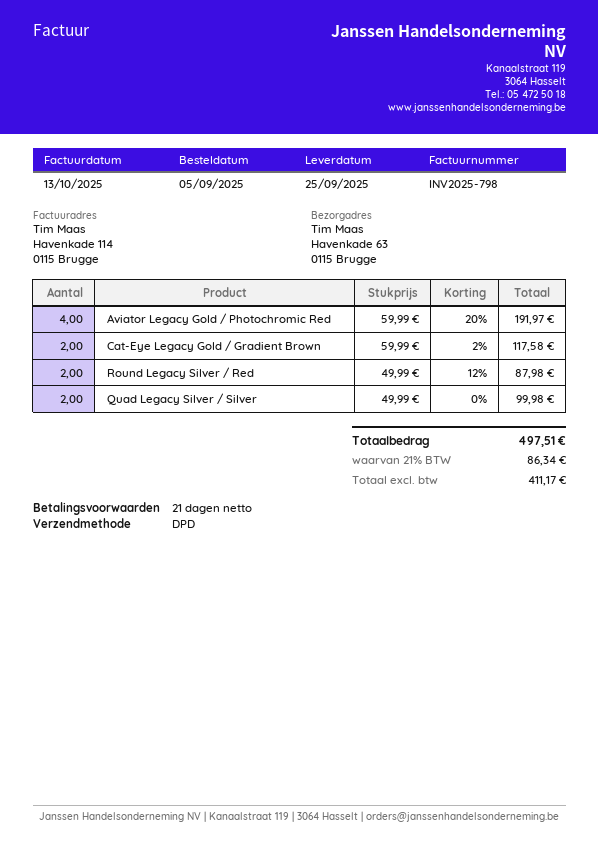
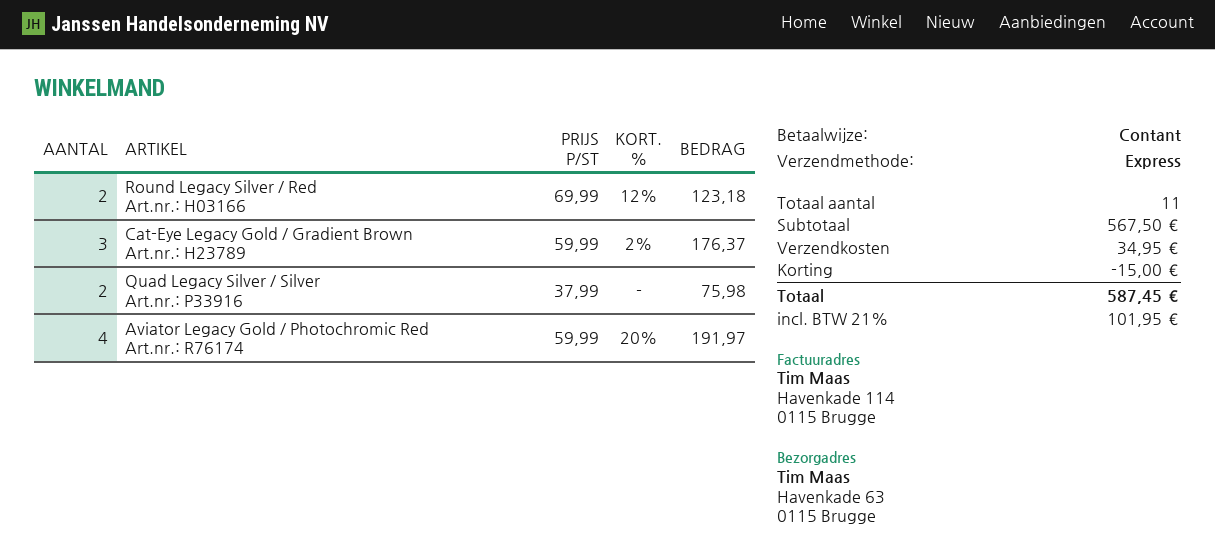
shipping method: DPD -> express
Cat-Eye Legacy Gold / Gradient Brown: 2 x 59.99 - 2% = 117.58 -> 3 x 59.99 - 2% = 176.37
Round Legacy Silver / Red: 2 x 49.99 - 12% = 87.98 -> 2 x 69.99 - 12% = 123.18
Quad Legacy Silver / Silver: 2 x 49.99 = 99.98 -> 2 x 37.99 = 75.98
discount: none -> 15.00
shipping: none -> 34.95
tax: 21% = 86.34 -> 21% = 101.95
total: 497.51 -> 587.45

